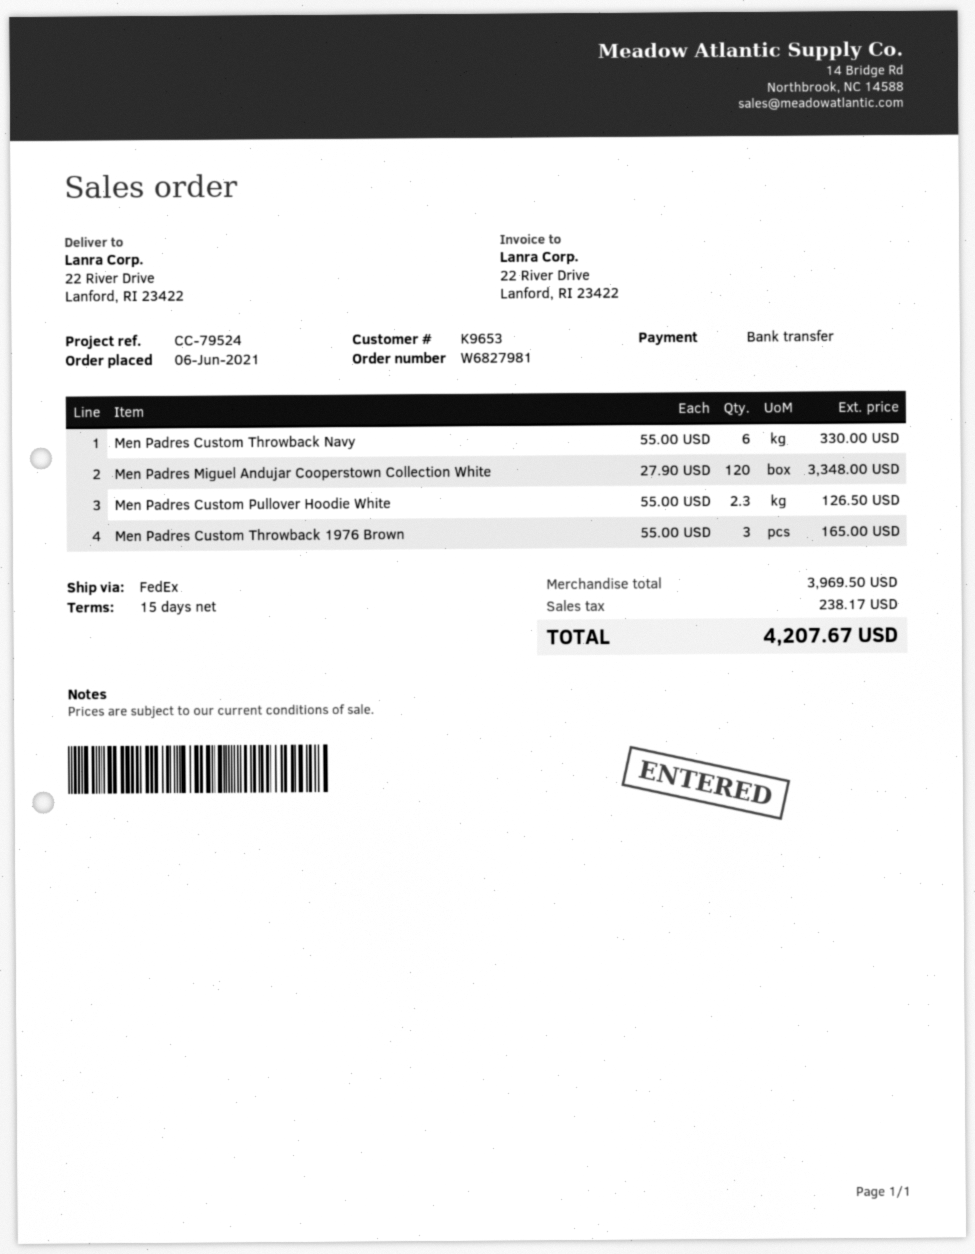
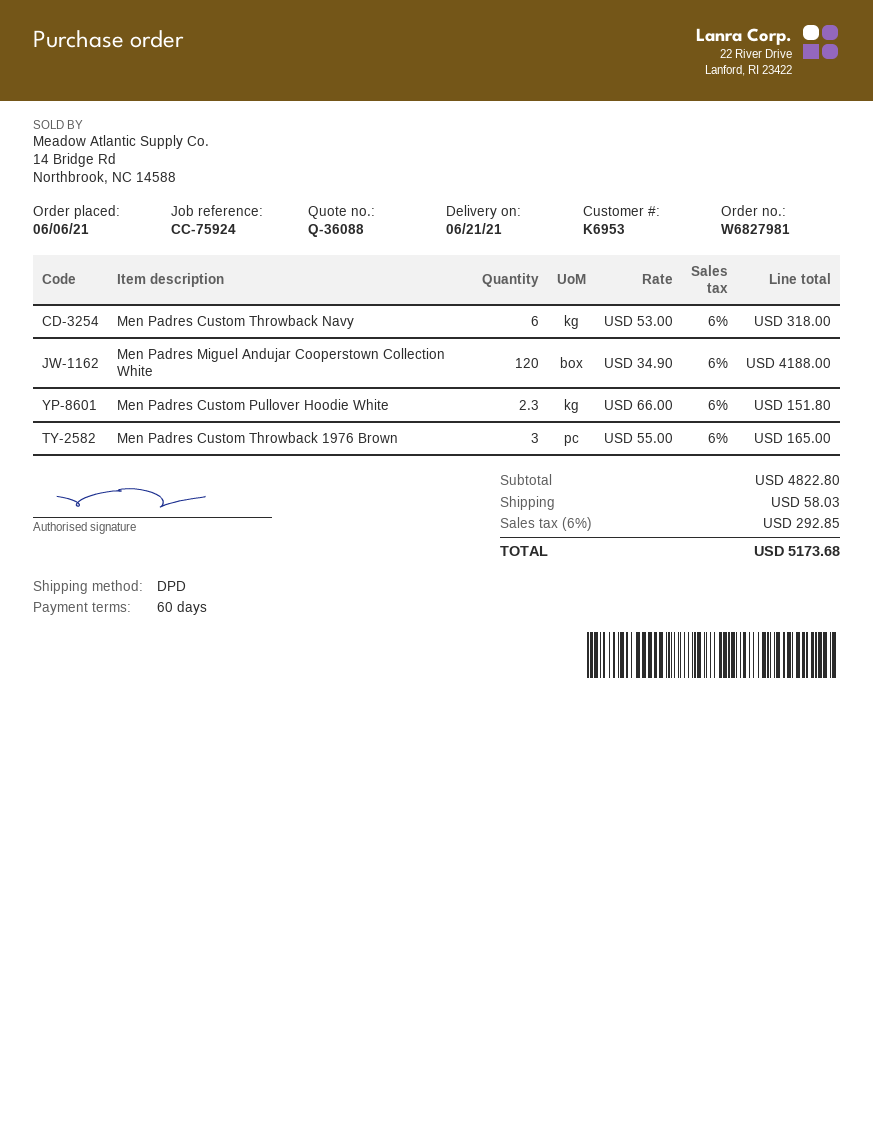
payment terms: 15 days -> 60 days
customer number: K9653 -> K6953
reference: CC-79524 -> CC-75924
shipping method: FedEx -> DPD
Men Padres Custom Throwback Navy: 6 x 55.00 = 330.00 -> 6 x 53.00 = 318.00
Men Padres Miguel Andujar Cooperstown Collection White: 120 x 27.90 = 3348.00 -> 120 x 34.90 = 4188.00
Men Padres Custom Pullover Hoodie White: 2.3 x 55.00 = 126.50 -> 2.3 x 66.00 = 151.80
subtotal: 3969.50 -> 4822.80
shipping: none -> 58.03
tax: 238.17 -> 292.85
total: 4207.67 -> 5173.68

